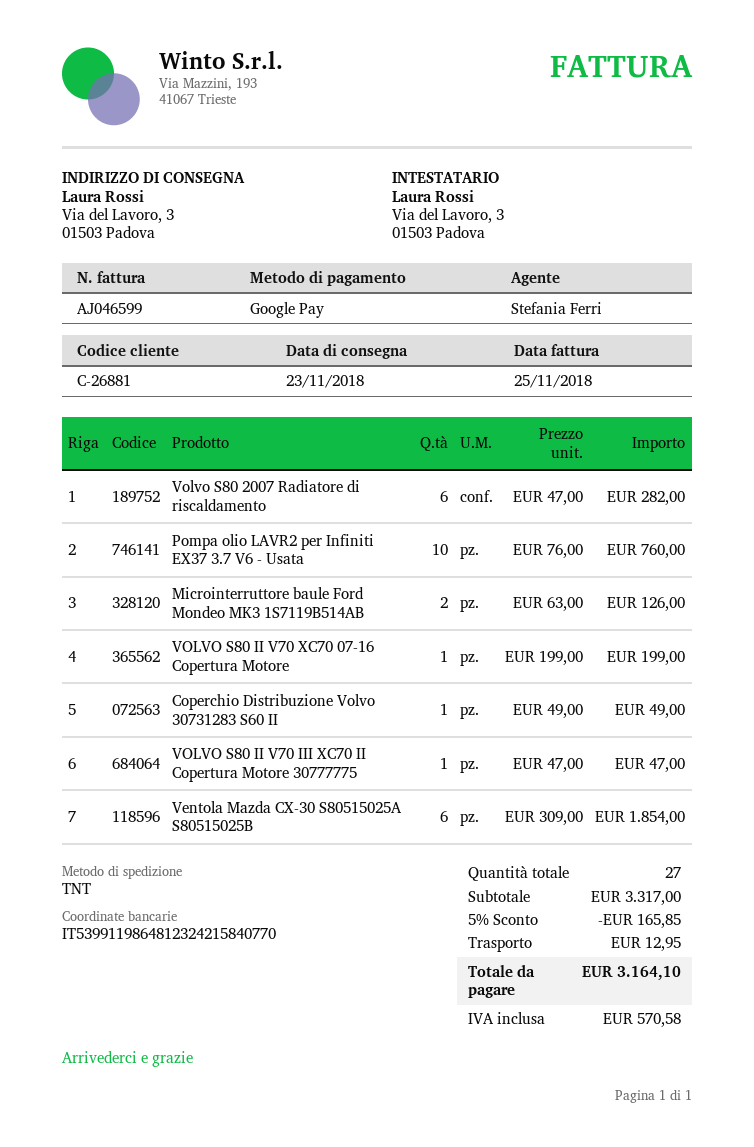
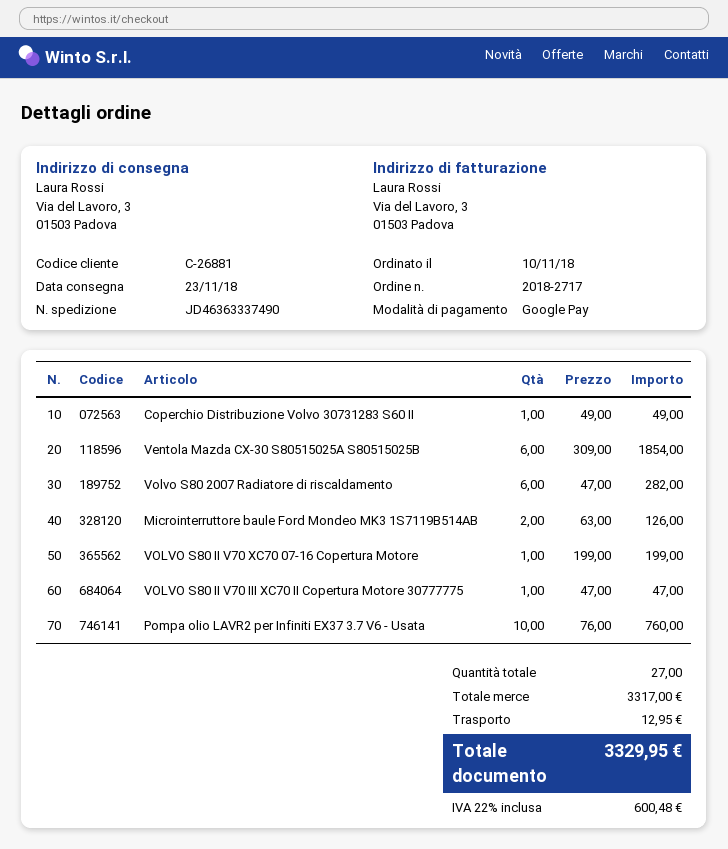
discount: 5% = 165.85 -> none
tax: 570.58 -> 600.48
total: 3164.10 -> 3329.95

